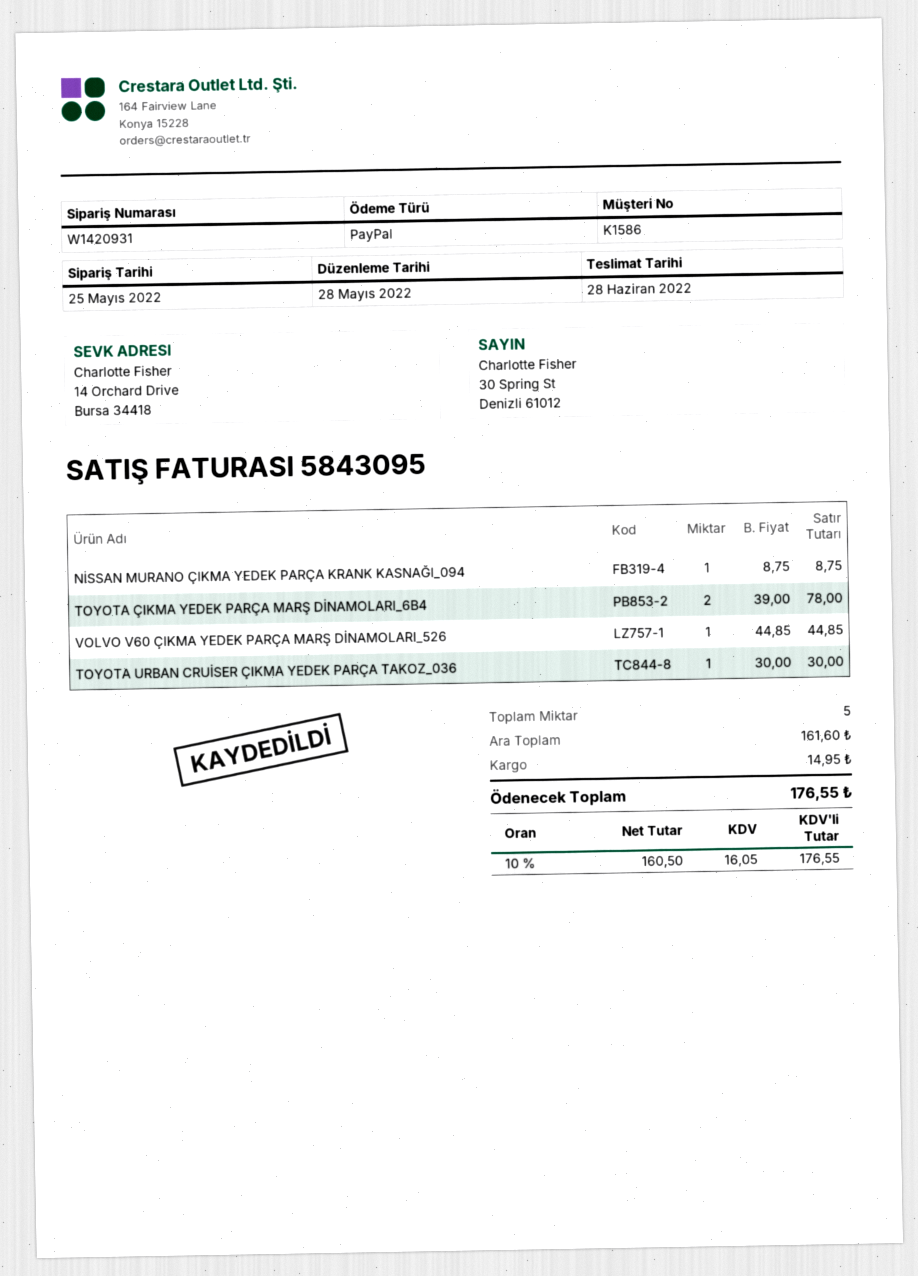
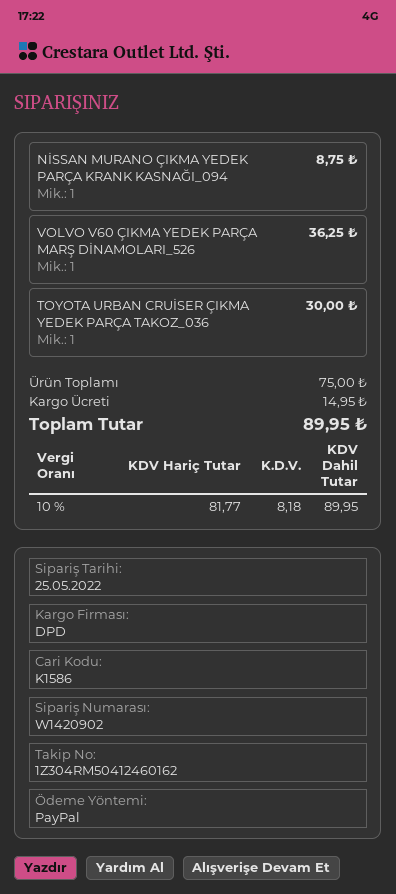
order number: W1420931 -> W1420902
TOYOTA ÇIKMA YEDEK PARÇA MARŞ DİNAMOLARI_6B4: 2 for 78.00 -> none
VOLVO V60 ÇIKMA YEDEK PARÇA MARŞ DİNAMOLARI_526: 1 for 44.85 -> 1 for 36.25
subtotal: 161.60 -> 75.00
net: 160.50 -> 81.77
tax: 10% = 16.05 -> 10% = 8.18
total: 176.55 -> 89.95

